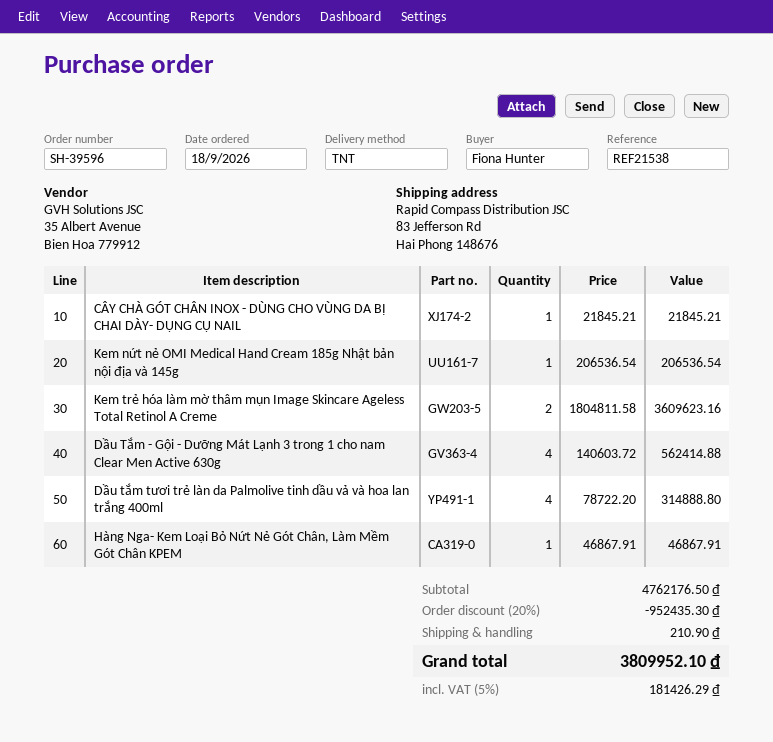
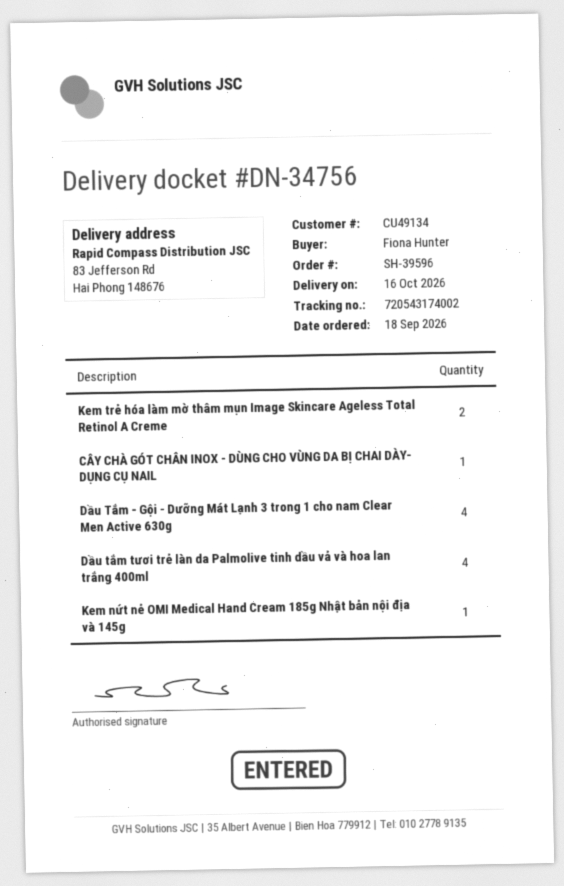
Hàng Nga- Kem Loại Bỏ Nứt Nẻ Gót Chân, Làm Mềm Gót Chân KPEM: 1 -> none

